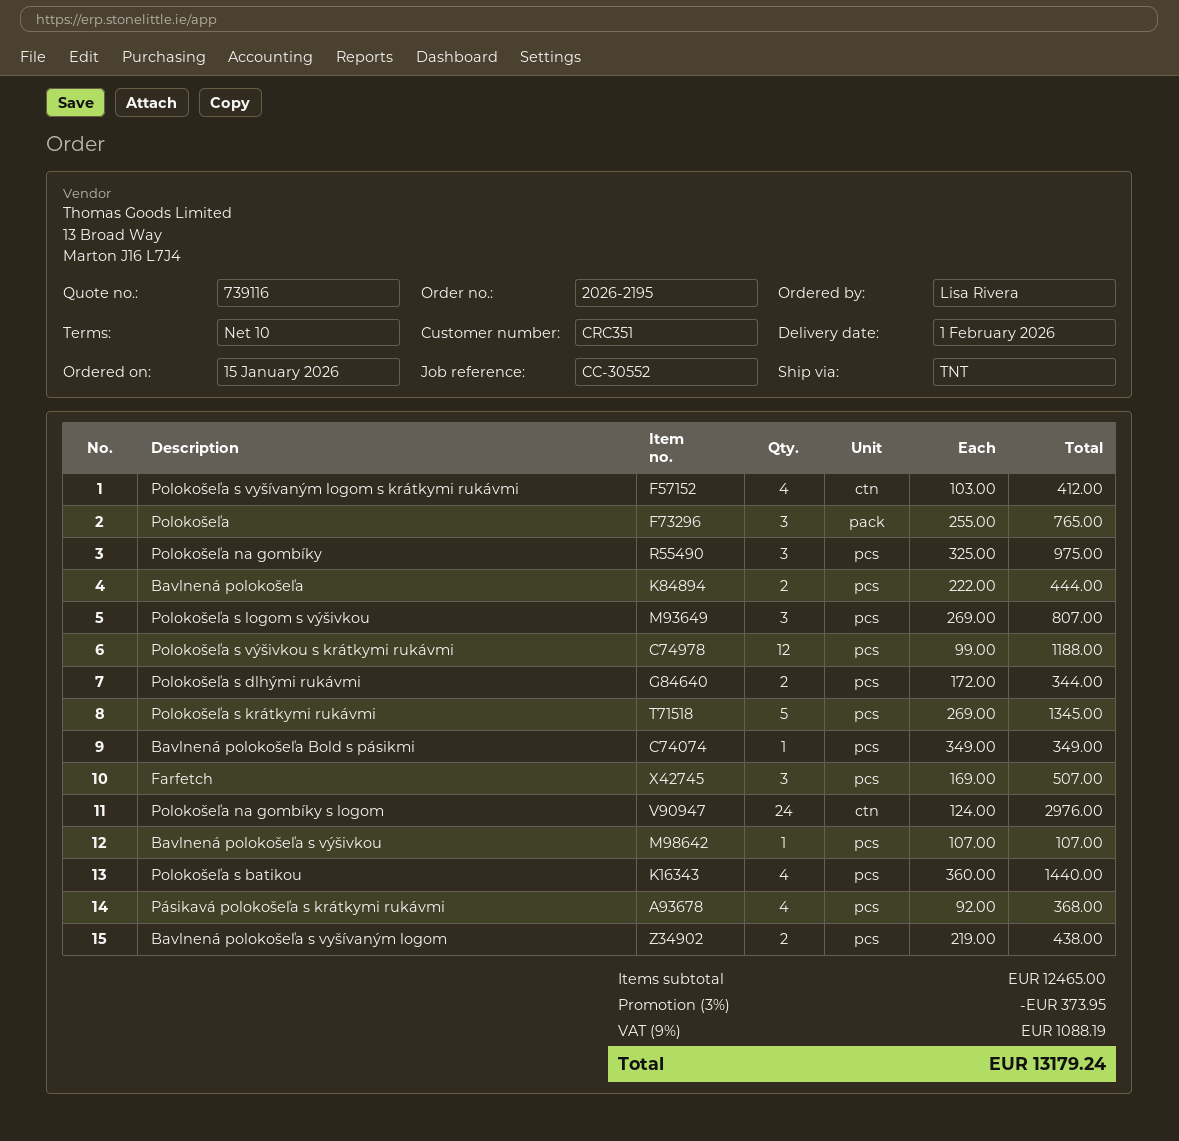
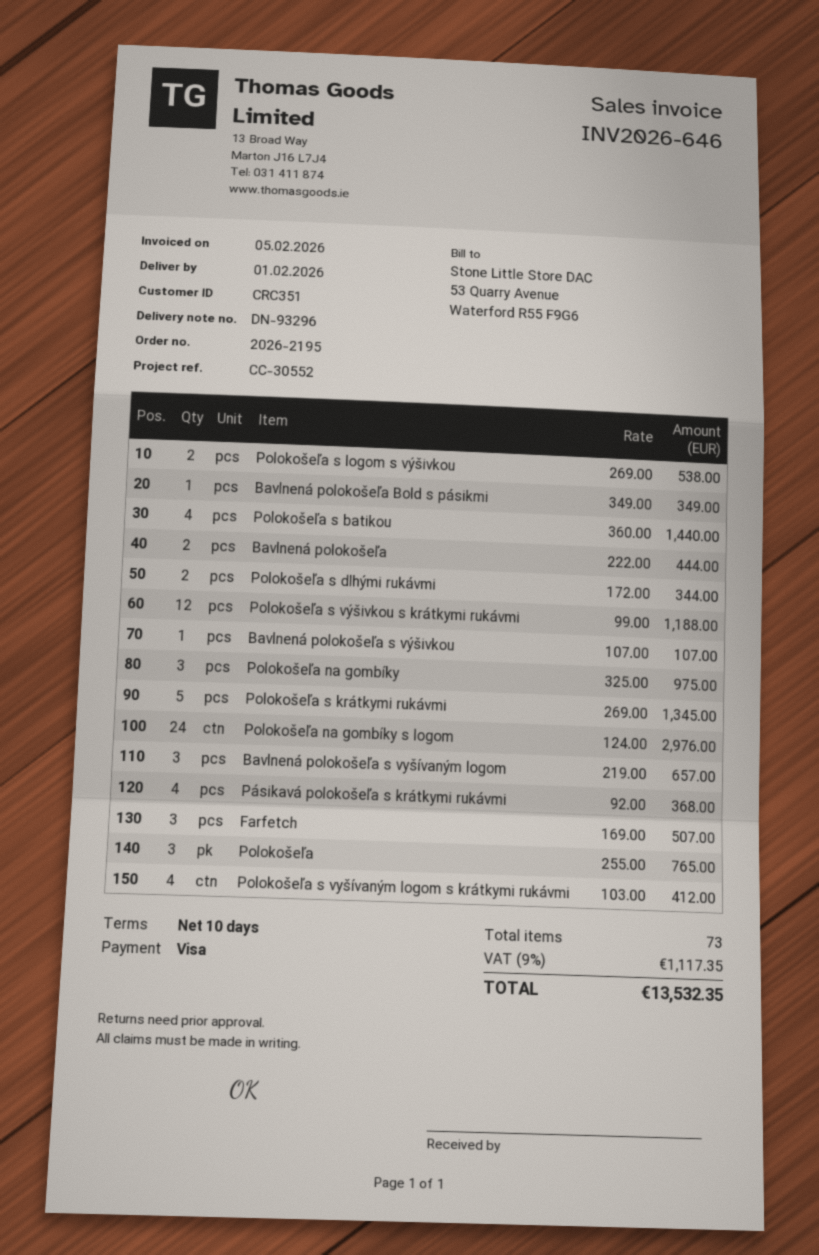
Polokošeľa s logom s výšivkou: 3 x 269.00 = 807.00 -> 2 x 269.00 = 538.00
Bavlnená polokošeľa s vyšívaným logom: 2 x 219.00 = 438.00 -> 3 x 219.00 = 657.00
discount: 3% = 373.95 -> none
tax: 9% = 1088.19 -> 9% = 1117.35
total: 13179.24 -> 13532.35

